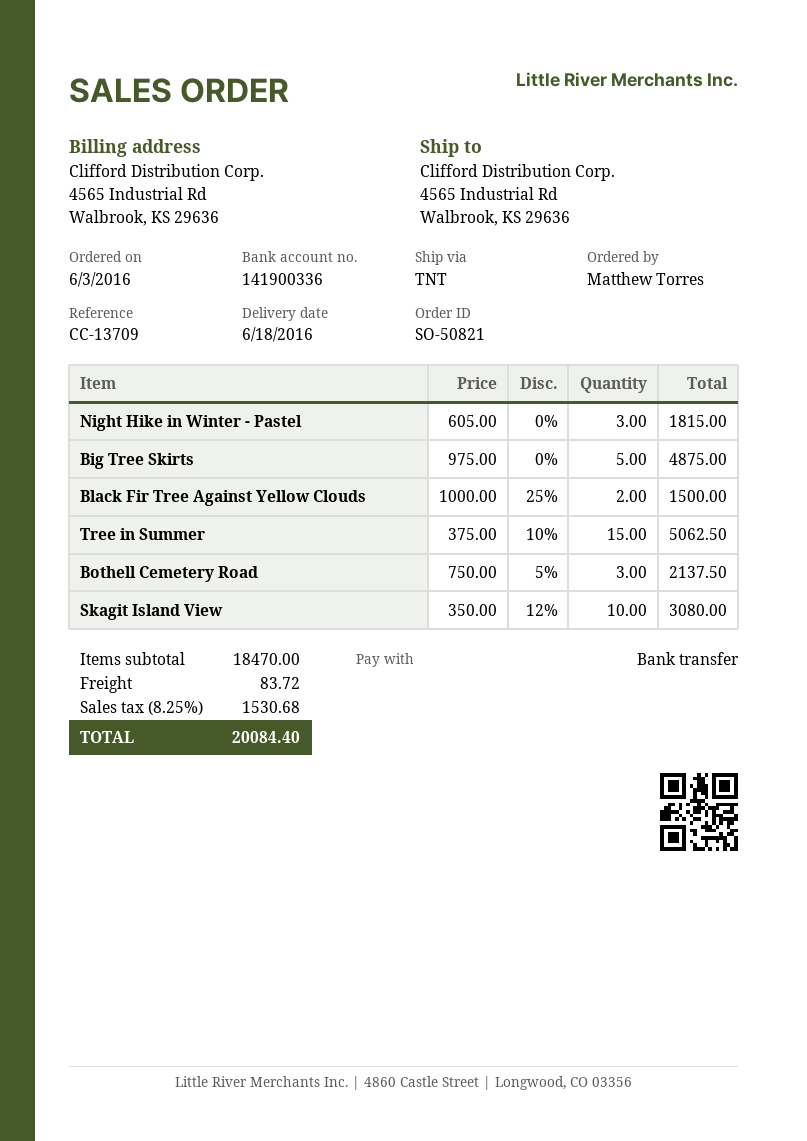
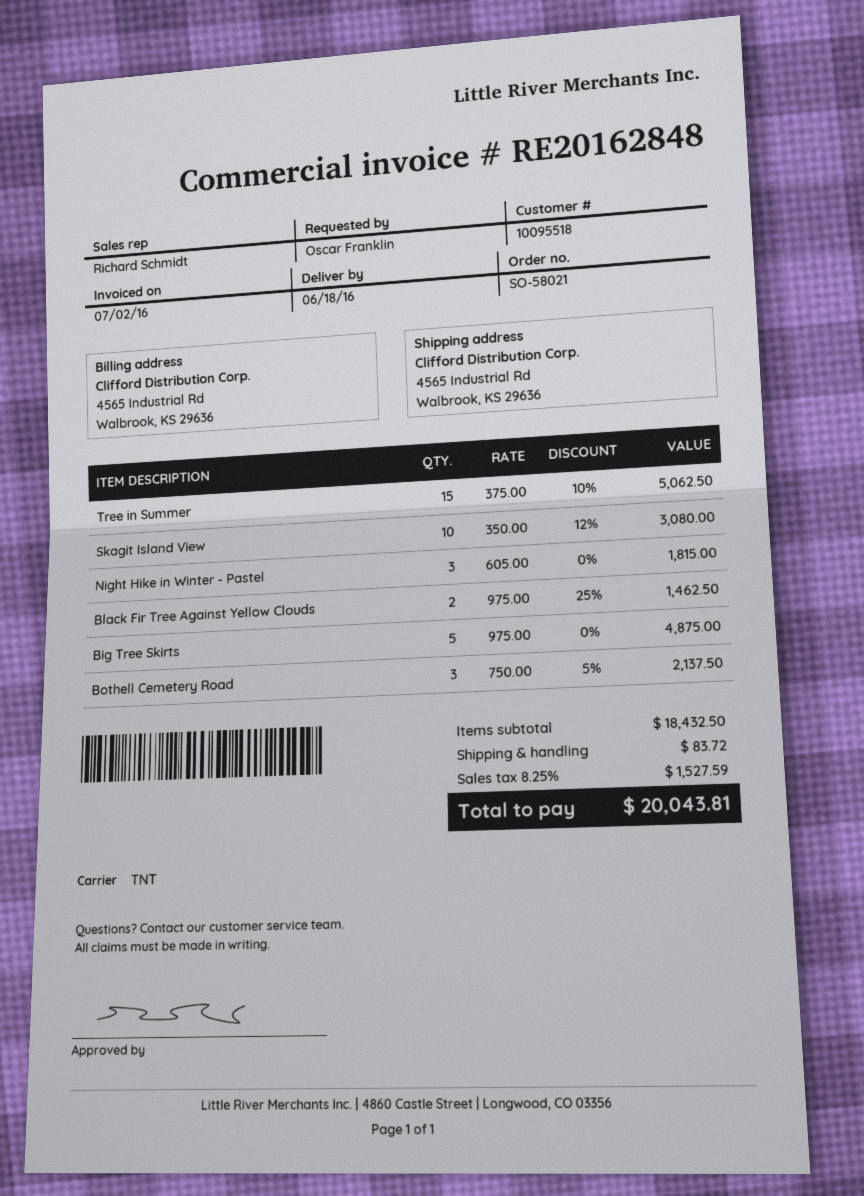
order number: SO-50821 -> SO-58021
ordered by: Matthew Torres -> Oscar Franklin
Black Fir Tree Against Yellow Clouds: 2 x 1000.00 - 25% = 1500.00 -> 2 x 975.00 - 25% = 1462.50
subtotal: 18470.00 -> 18432.50
tax: 8.25% = 1530.68 -> 8.25% = 1527.59
total: 20084.40 -> 20043.81

